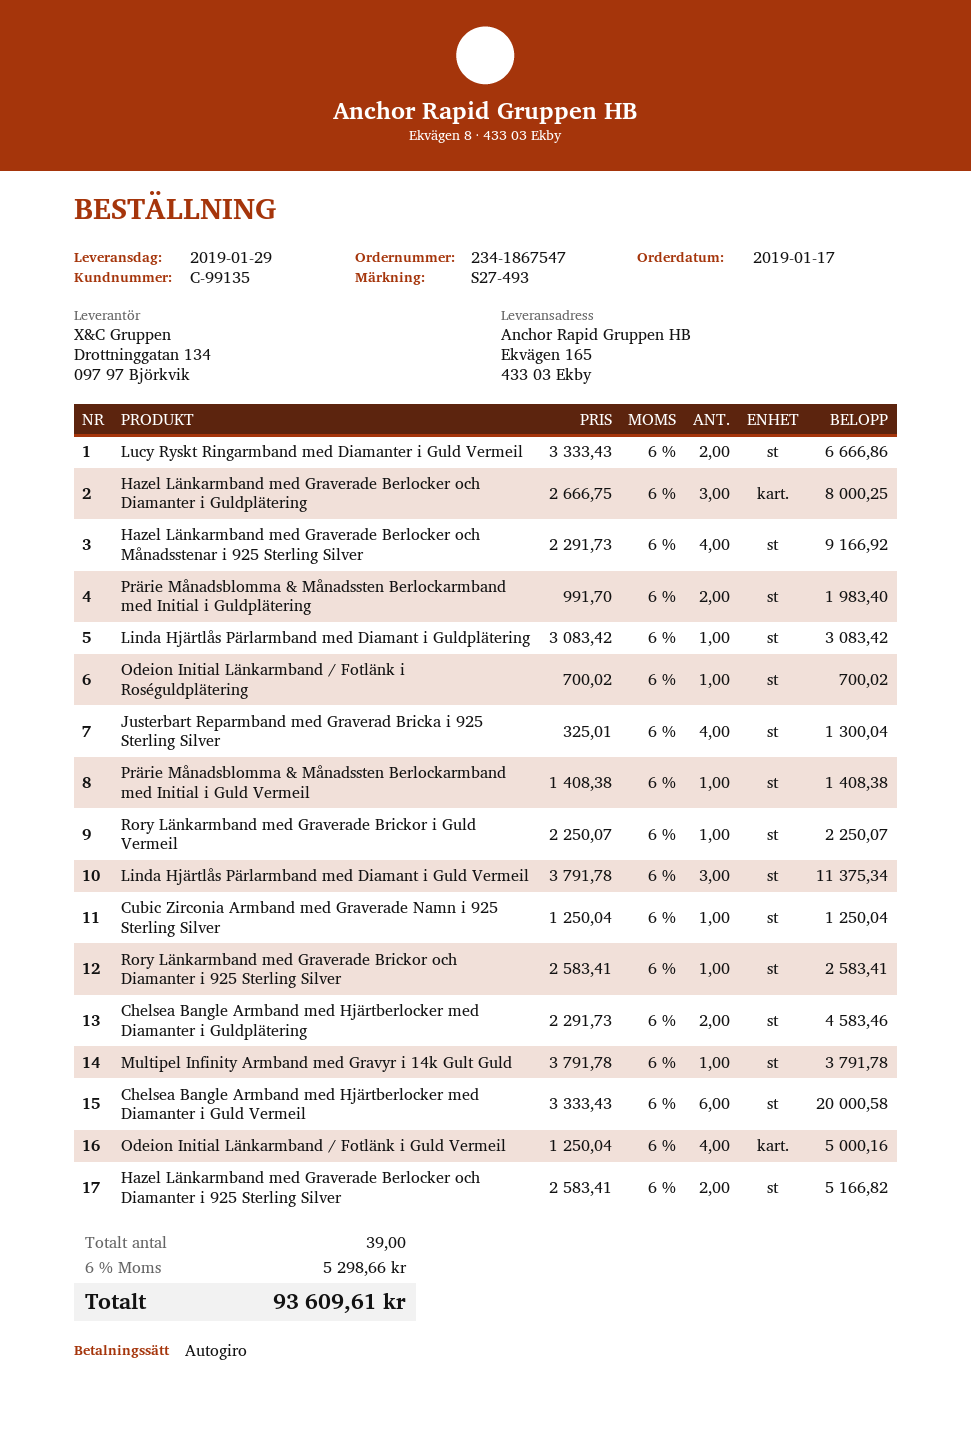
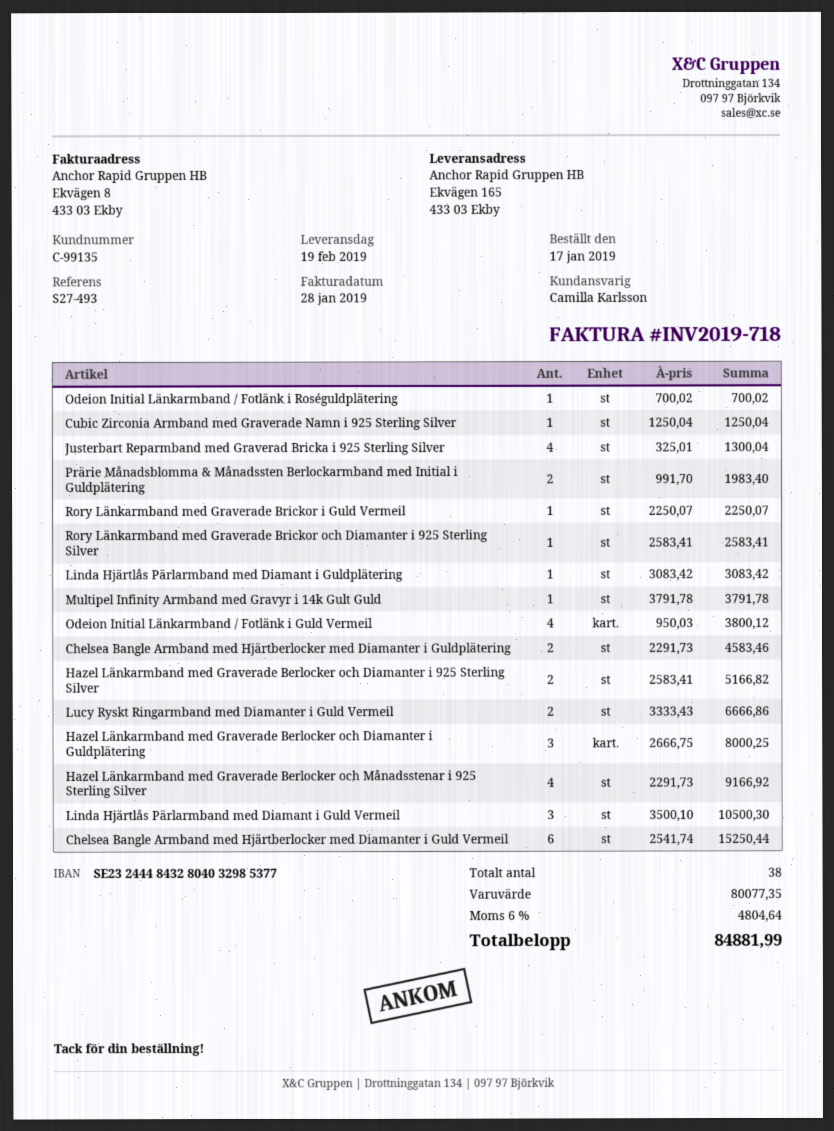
delivery date: 2019-01-29 -> 2019-02-19
Prärie Månadsblomma & Månadssten Berlockarmband med Initial i Guld Vermeil: 1 x 1408.38 = 1408.38 -> none
Linda Hjärtlås Pärlarmband med Diamant i Guld Vermeil: 3 x 3791.78 = 11375.34 -> 3 x 3500.10 = 10500.30
Chelsea Bangle Armband med Hjärtberlocker med Diamanter i Guld Vermeil: 6 x 3333.43 = 20000.58 -> 6 x 2541.74 = 15250.44
Odeion Initial Länkarmband / Fotlänk i Guld Vermeil: 4 x 1250.04 = 5000.16 -> 4 x 950.03 = 3800.12
total quantity: 39 -> 38
tax: 6% = 5298.66 -> 6% = 4804.64
total: 93609.61 -> 84881.99

